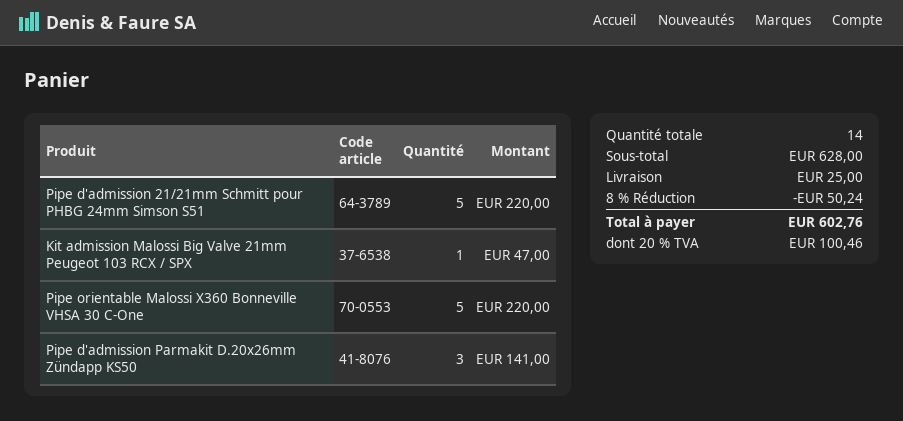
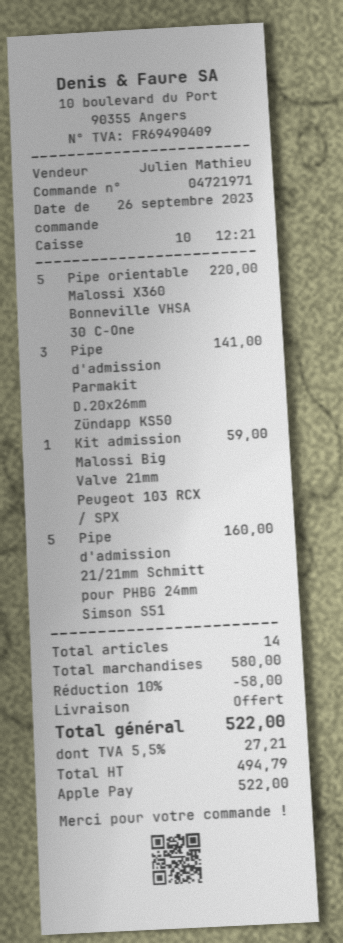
Pipe d'admission 21/21mm Schmitt pour PHBG 24mm Simson S51: 5 for 220.00 -> 5 for 160.00
Kit admission Malossi Big Valve 21mm Peugeot 103 RCX / SPX: 1 for 47.00 -> 1 for 59.00
subtotal: 628.00 -> 580.00
discount: 8% = 50.24 -> 10% = 58.00
shipping: 25.00 -> 0.00
tax: 20% = 100.46 -> 5.5% = 27.21
total: 602.76 -> 522.00

